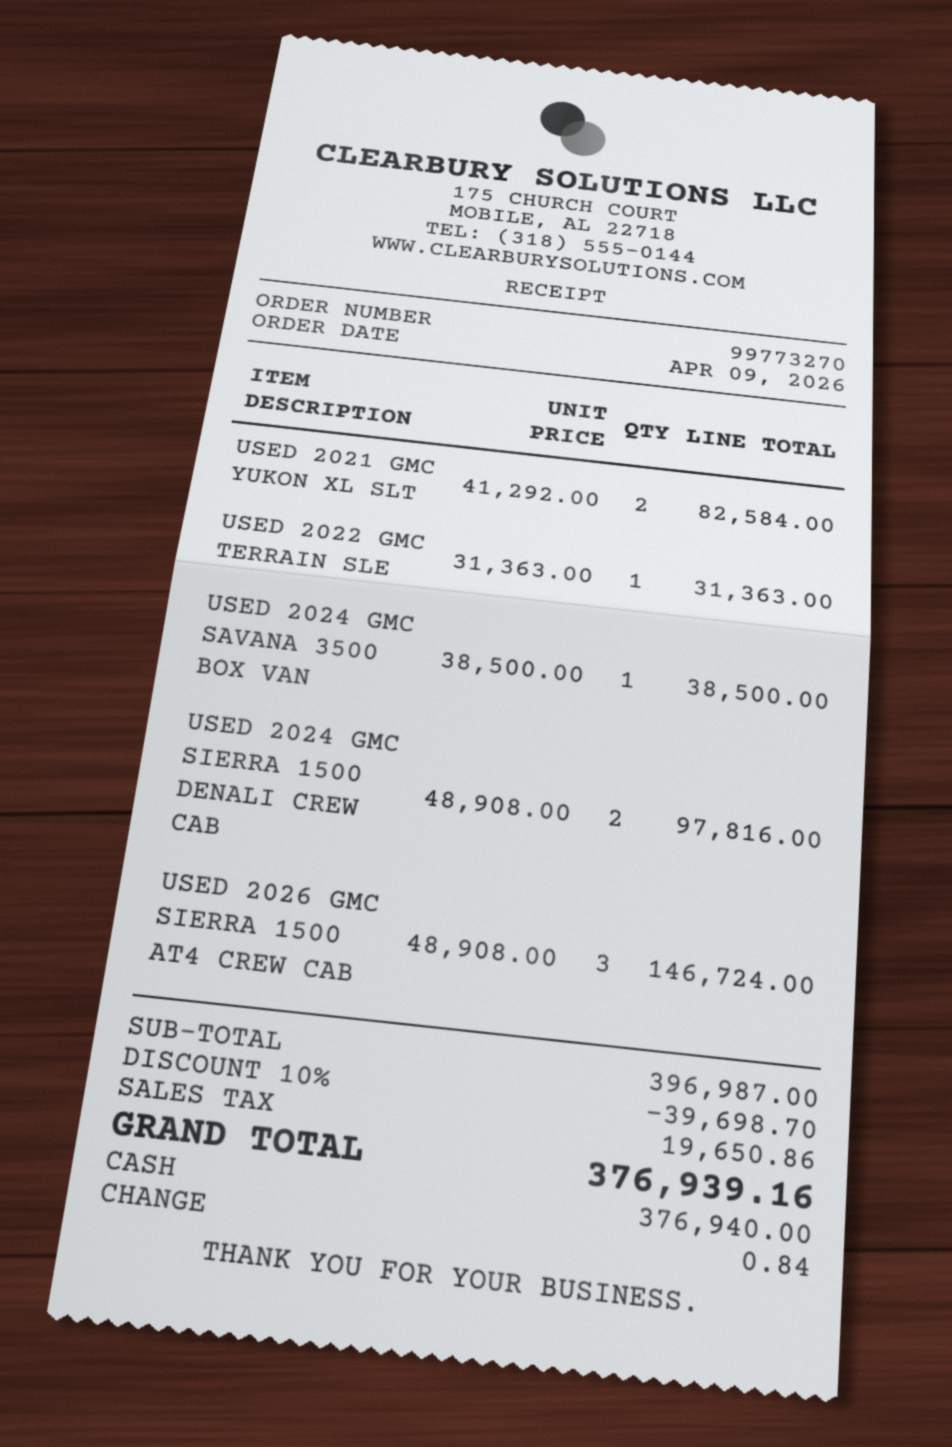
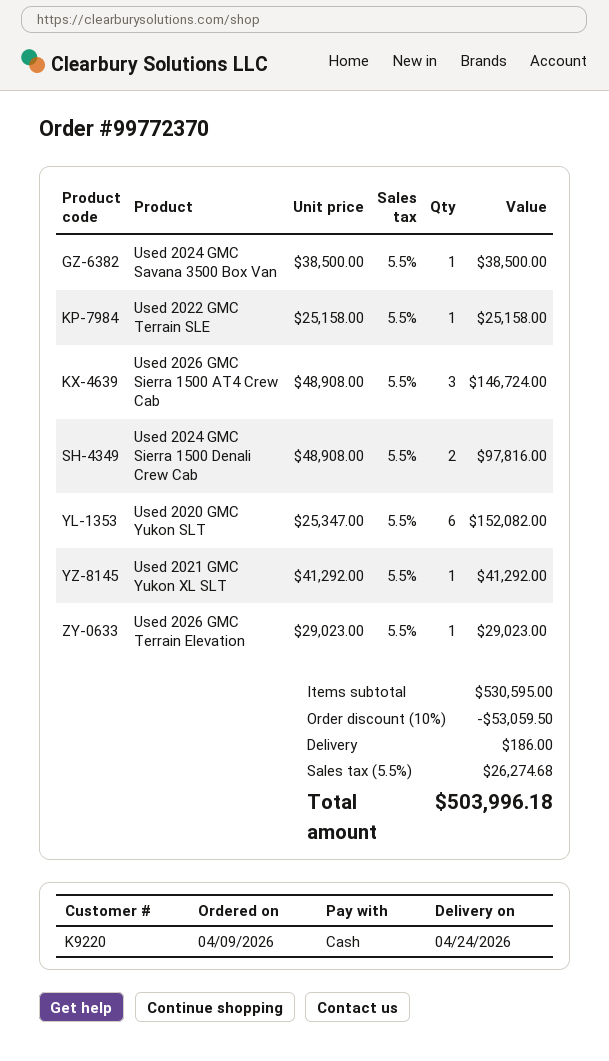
order number: 99773270 -> 99772370
USED 2021 GMC YUKON XL SLT: 2 x 41292.00 = 82584.00 -> 1 x 41292.00 = 41292.00
USED 2022 GMC TERRAIN SLE: 1 x 31363.00 = 31363.00 -> 1 x 25158.00 = 25158.00
Used 2020 GMC Yukon SLT: none -> 6 x 25347.00 = 152082.00
Used 2026 GMC Terrain Elevation: none -> 1 x 29023.00 = 29023.00
subtotal: 396987.00 -> 530595.00
discount: 10% = 39698.70 -> 10% = 53059.50
shipping: none -> 186.00
tax: 19650.86 -> 26274.68
total: 376939.16 -> 503996.18

